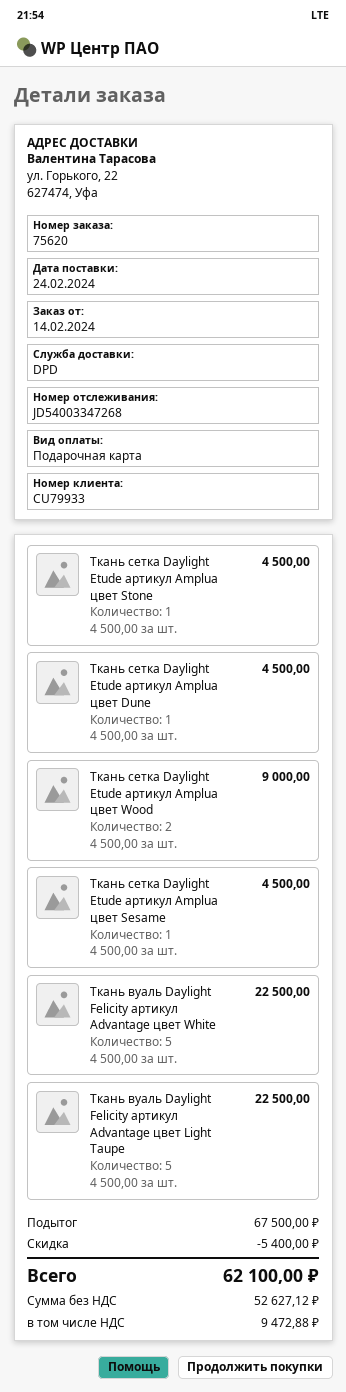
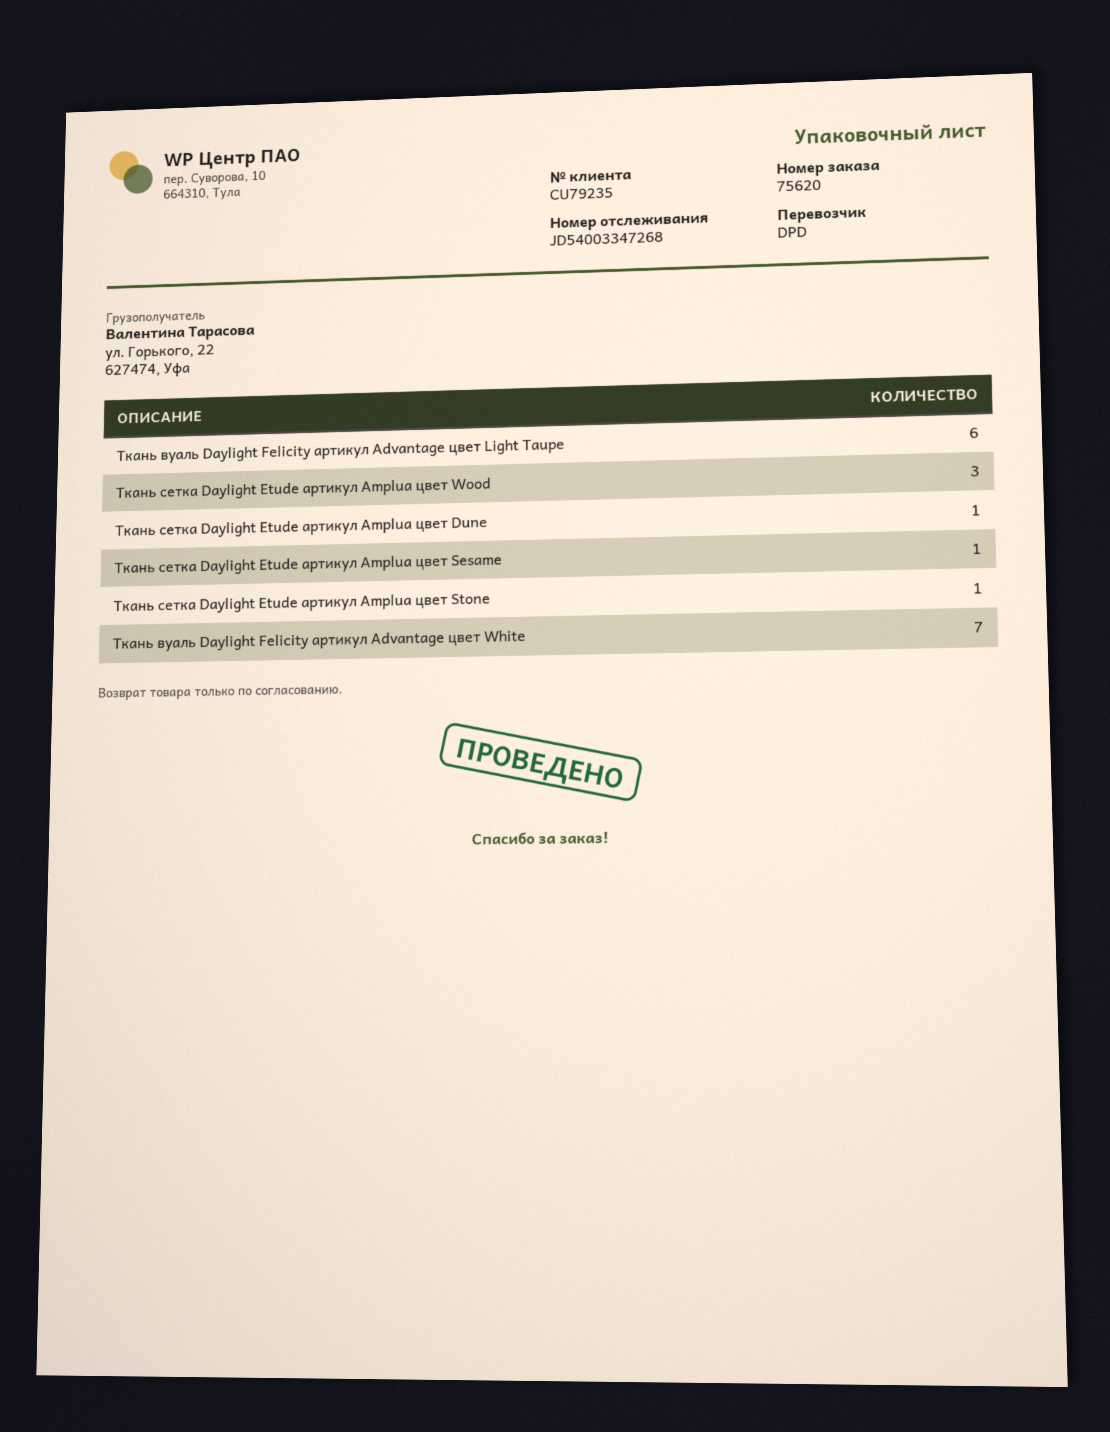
customer number: CU79933 -> CU79235
Ткань сетка Daylight Etude артикул Amplua цвет Wood: 2 -> 3
Ткань вуаль Daylight Felicity артикул Advantage цвет White: 5 -> 7
Ткань вуаль Daylight Felicity артикул Advantage цвет Light Taupe: 5 -> 6

